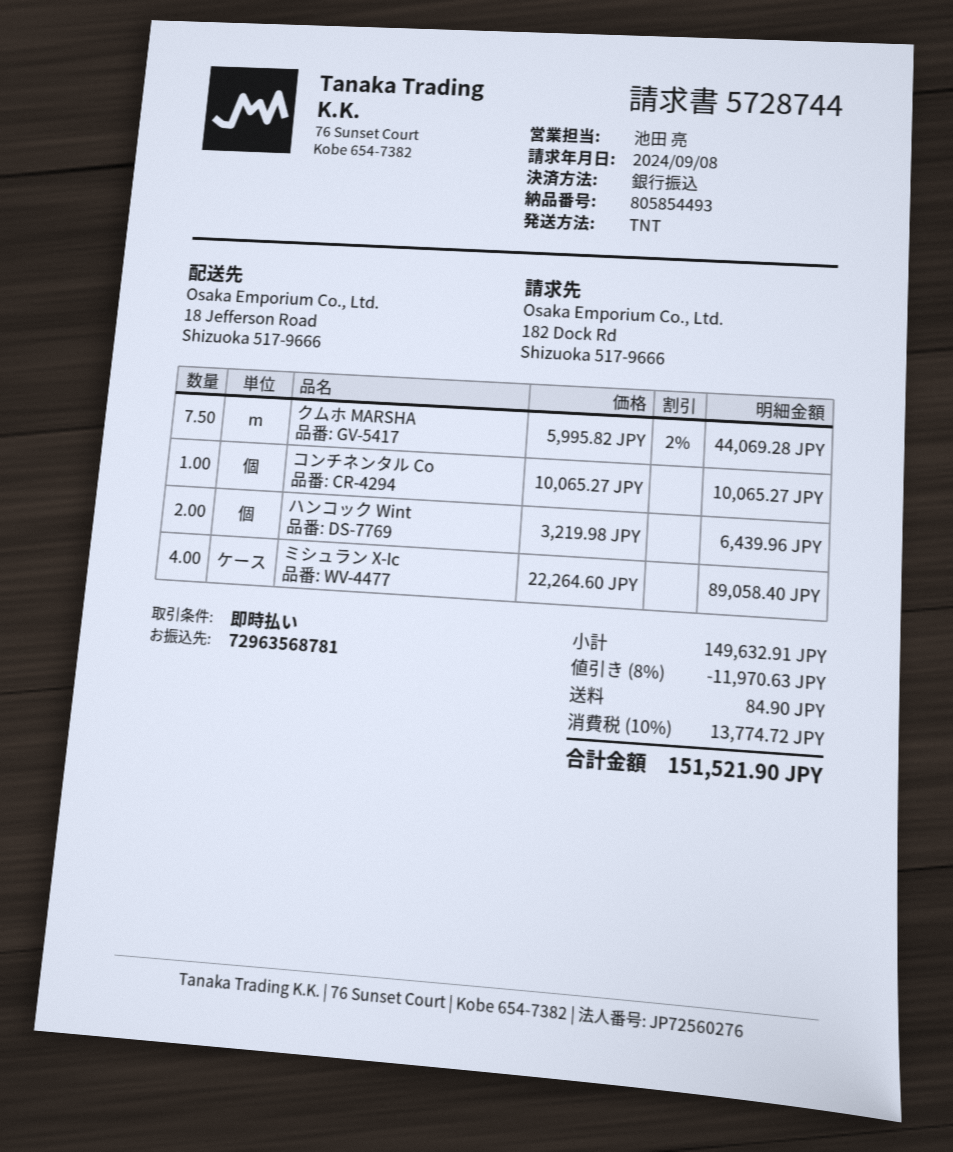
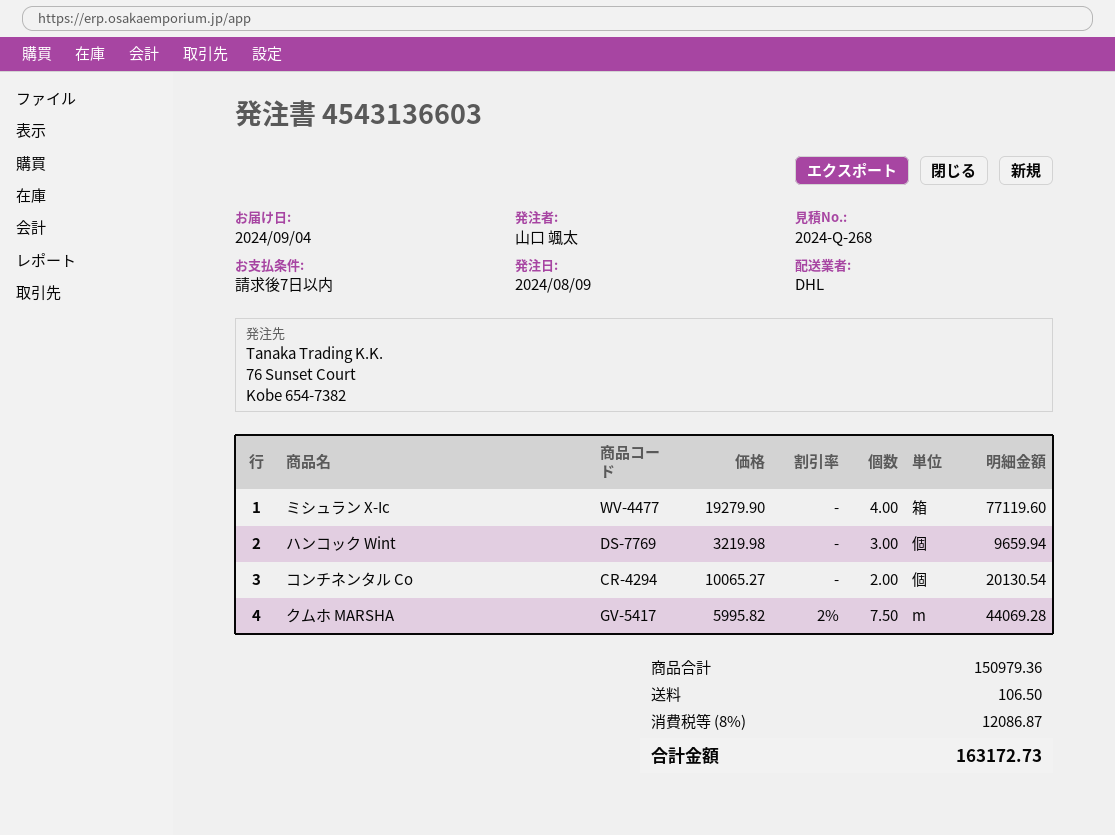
payment terms: on receipt -> 7 days
shipping method: TNT -> DHL
コンチネンタル Co: 1 x 10065.27 = 10065.27 -> 2 x 10065.27 = 20130.54
ハンコック Wint: 2 x 3219.98 = 6439.96 -> 3 x 3219.98 = 9659.94
ミシュラン X-Ic: 4 x 22264.60 = 89058.40 -> 4 x 19279.90 = 77119.60
subtotal: 149632.91 -> 150979.36
discount: 8% = 11970.63 -> none
shipping: 84.90 -> 106.50
tax: 10% = 13774.72 -> 8% = 12086.87
total: 151521.90 -> 163172.73

